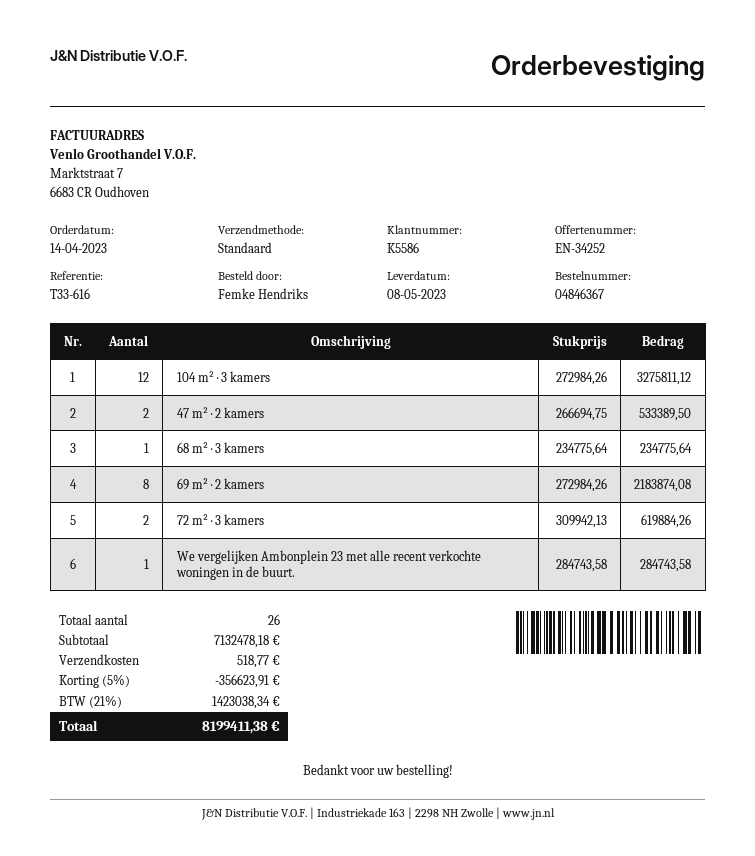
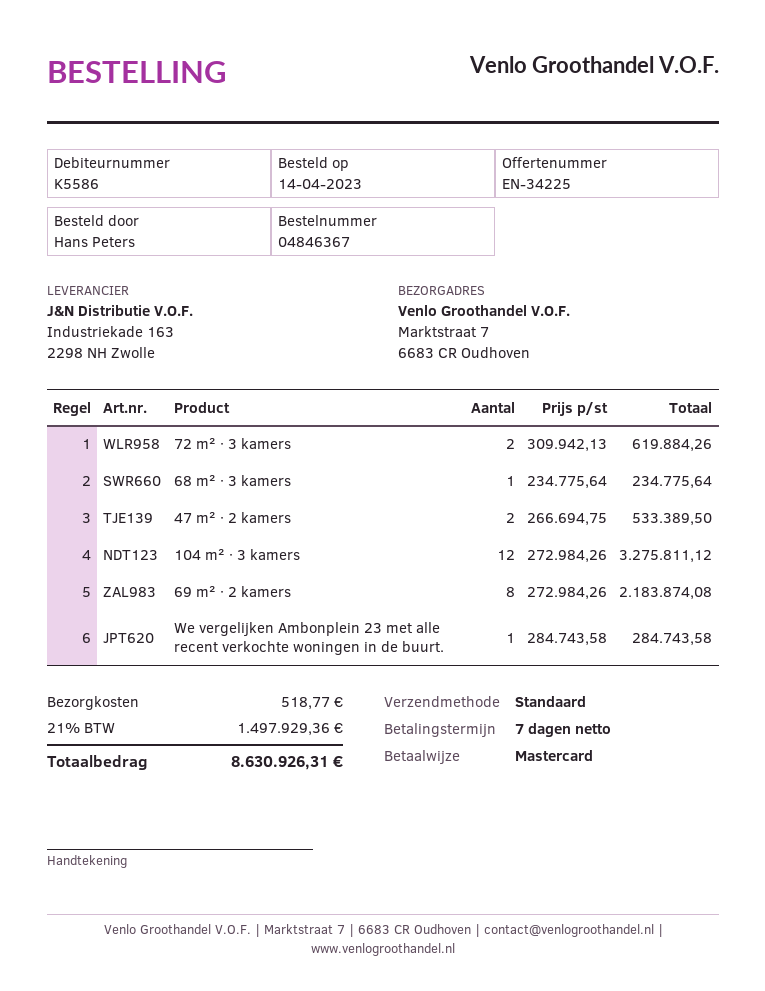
quote number: EN-34252 -> EN-34225
ordered by: Femke Hendriks -> Hans Peters
discount: 5% = 356623.91 -> none
tax: 21% = 1423038.34 -> 21% = 1497929.36
total: 8199411.38 -> 8630926.31

